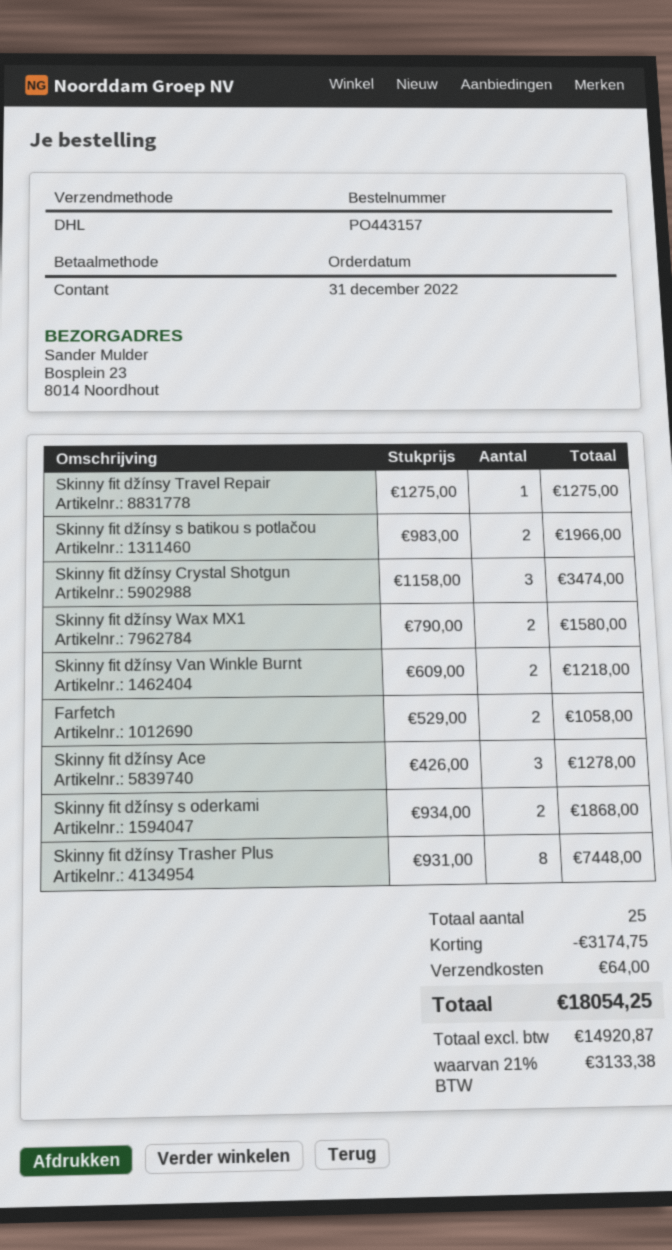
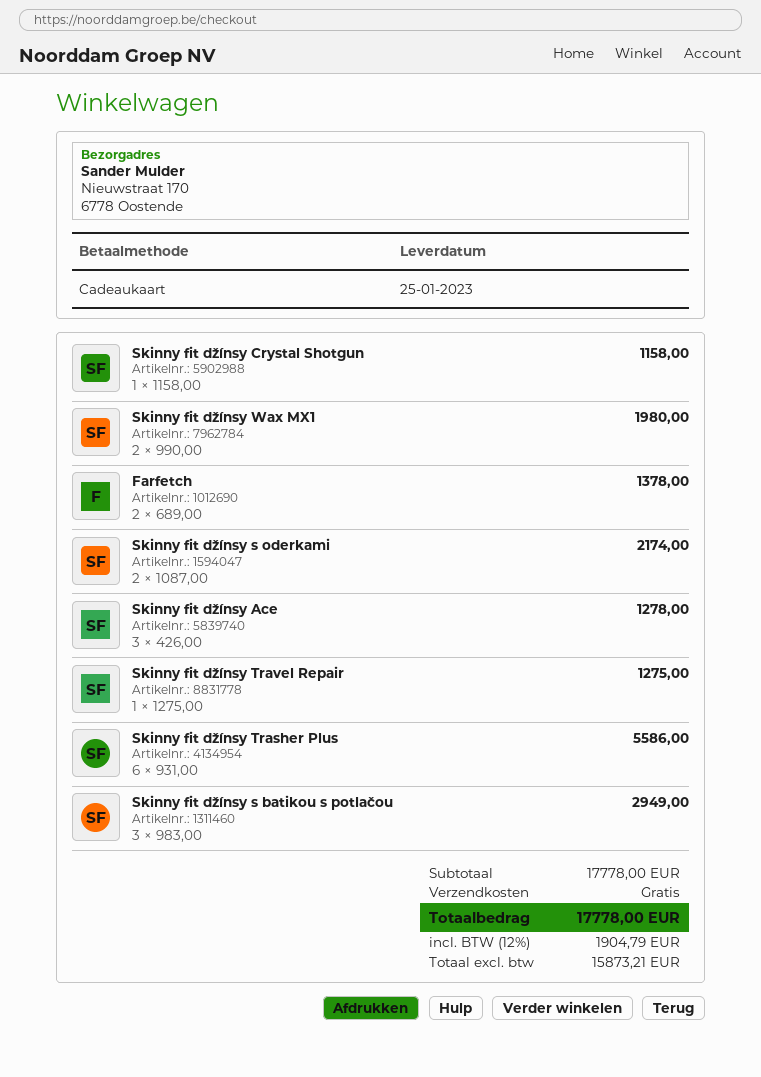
payment method: cash -> gift card
ship to: Bosplein 23, 8014 Noordhout -> Nieuwstraat 170, 6778 Oostende
Skinny fit džínsy s batikou s potlačou: 2 x 983.00 = 1966.00 -> 3 x 983.00 = 2949.00
Skinny fit džínsy Crystal Shotgun: 3 x 1158.00 = 3474.00 -> 1 x 1158.00 = 1158.00
Skinny fit džínsy Wax MX1: 2 x 790.00 = 1580.00 -> 2 x 990.00 = 1980.00
Skinny fit džínsy Van Winkle Burnt: 2 x 609.00 = 1218.00 -> none
Farfetch: 2 x 529.00 = 1058.00 -> 2 x 689.00 = 1378.00
Skinny fit džínsy s oderkami: 2 x 934.00 = 1868.00 -> 2 x 1087.00 = 2174.00
Skinny fit džínsy Trasher Plus: 8 x 931.00 = 7448.00 -> 6 x 931.00 = 5586.00
discount: 3174.75 -> none
shipping: 64.00 -> 0.00
net: 14920.87 -> 15873.21
tax: 21% = 3133.38 -> 12% = 1904.79
total: 18054.25 -> 17778.00

